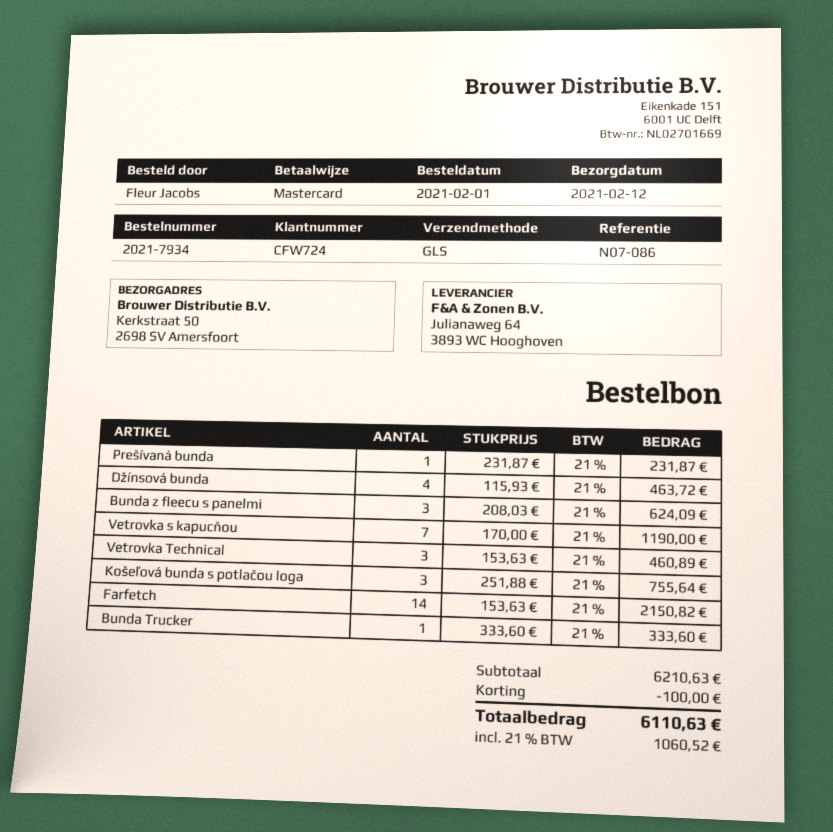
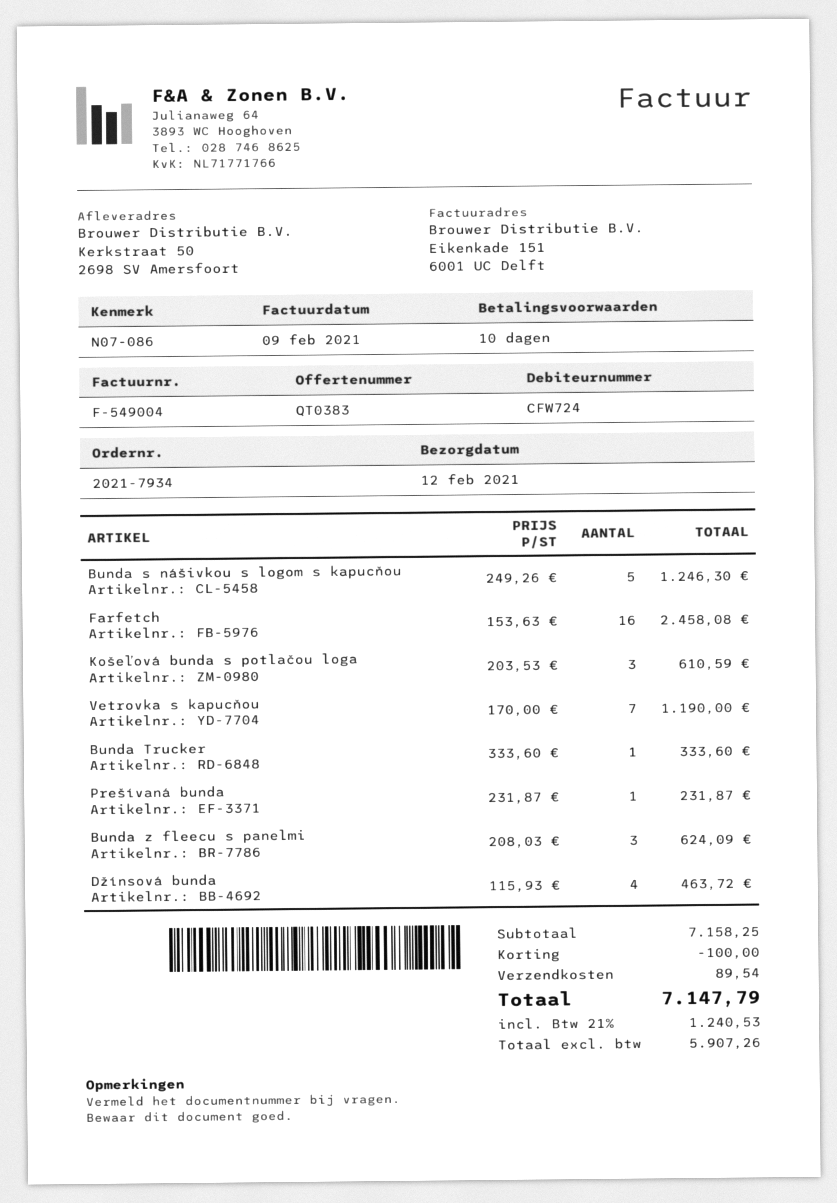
Vetrovka Technical: 3 x 153.63 = 460.89 -> none
Košeľová bunda s potlačou loga: 3 x 251.88 = 755.64 -> 3 x 203.53 = 610.59
Farfetch: 14 x 153.63 = 2150.82 -> 16 x 153.63 = 2458.08
Bunda s nášivkou s logom s kapucňou: none -> 5 x 249.26 = 1246.30
subtotal: 6210.63 -> 7158.25
shipping: none -> 89.54
tax: 21% = 1060.52 -> 21% = 1240.53
total: 6110.63 -> 7147.79

